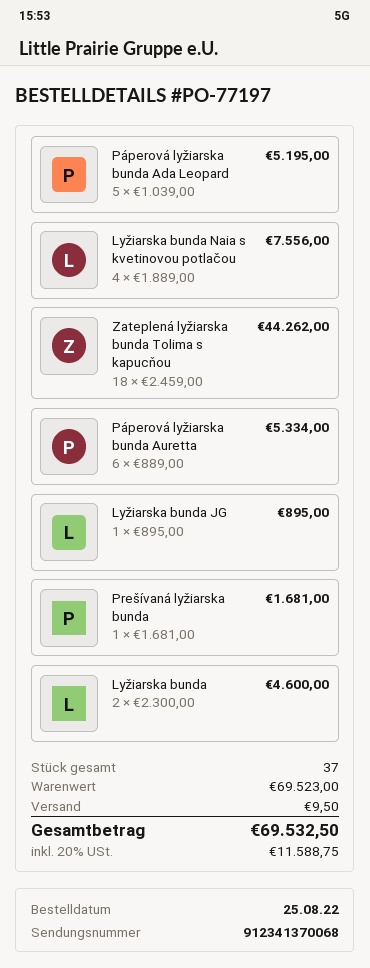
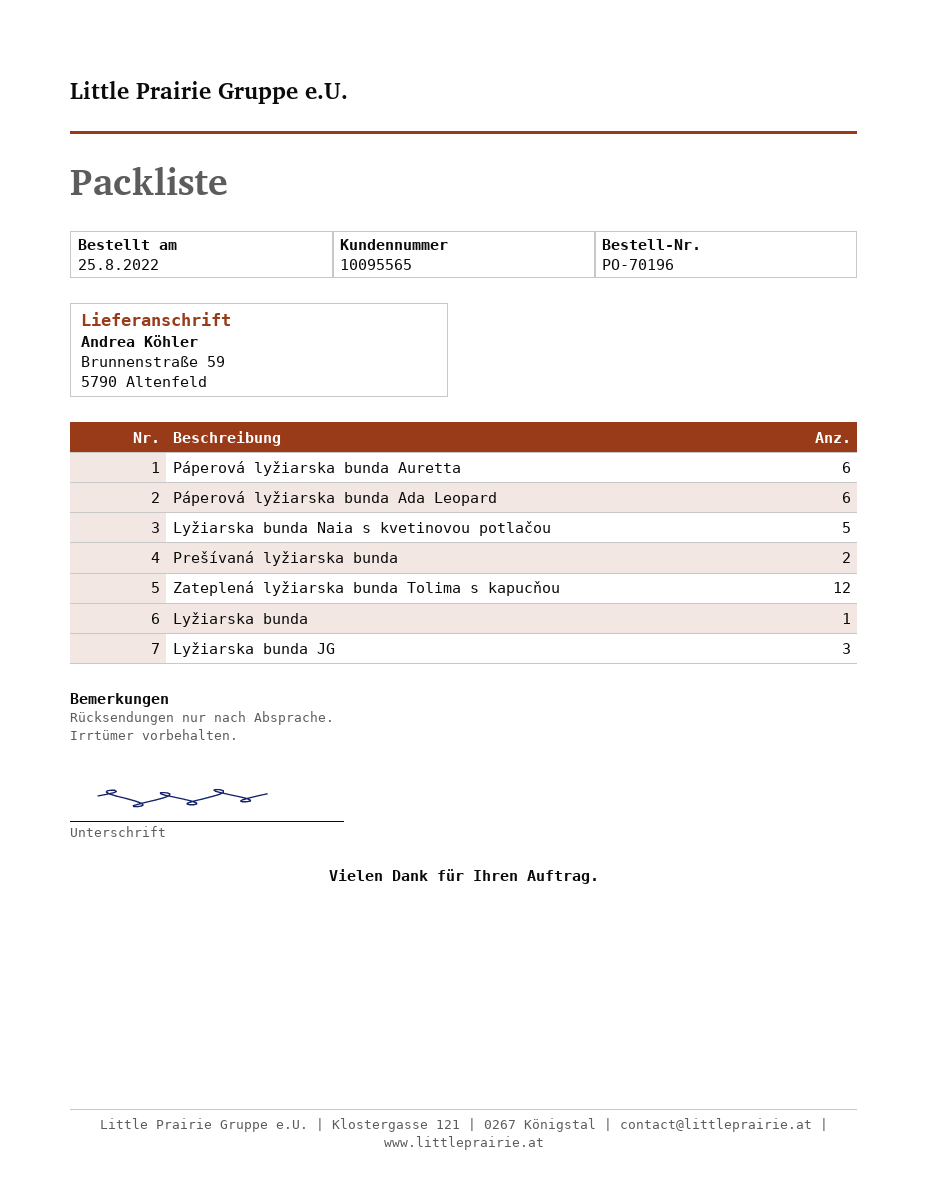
order number: PO-77197 -> PO-70196
Páperová lyžiarska bunda Ada Leopard: 5 -> 6
Lyžiarska bunda Naia s kvetinovou potlačou: 4 -> 5
Zateplená lyžiarska bunda Tolima s kapucňou: 18 -> 12
Lyžiarska bunda JG: 1 -> 3
Prešívaná lyžiarska bunda: 1 -> 2
Lyžiarska bunda: 2 -> 1

